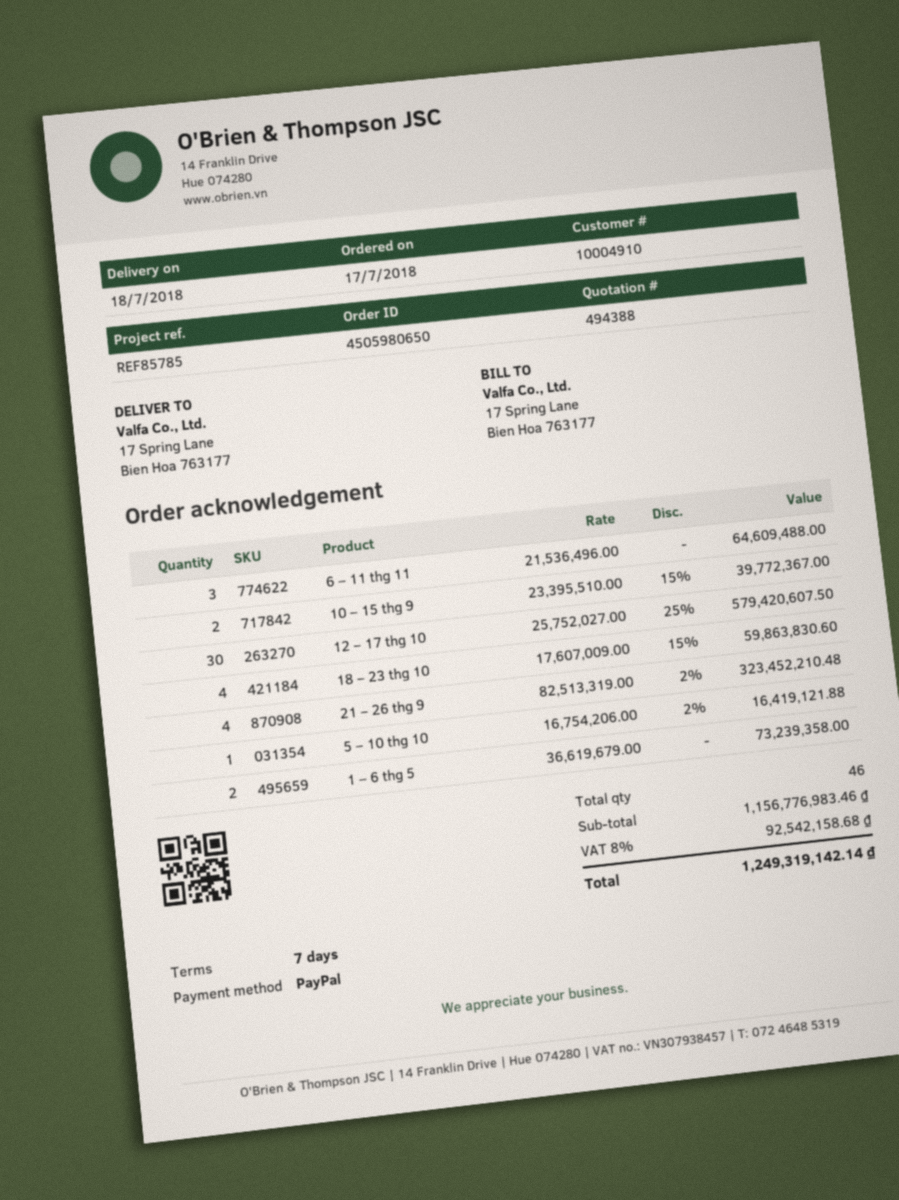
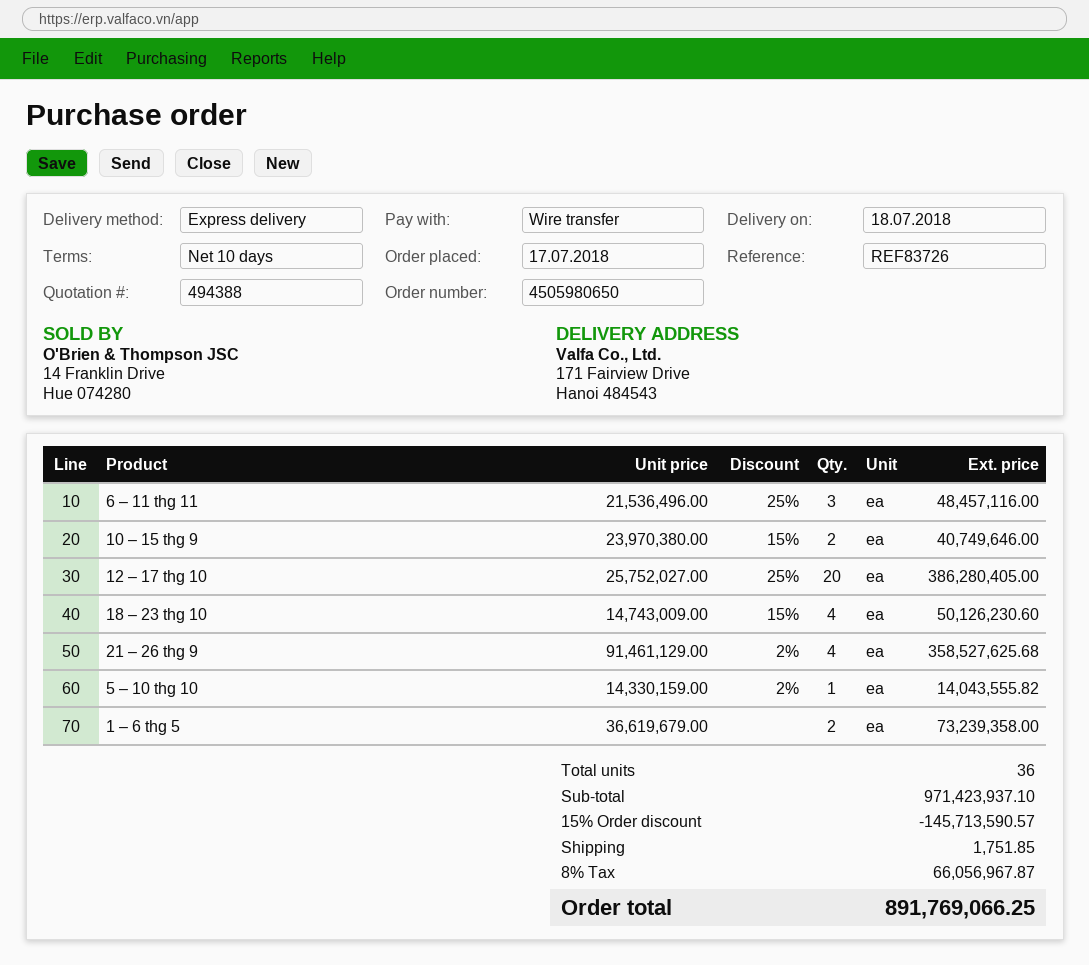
payment terms: 7 days -> 10 days
reference: REF85785 -> REF83726
payment method: PayPal -> bank transfer
ship to: 17 Spring Lane, Bien Hoa 763177 -> 171 Fairview Drive, Hanoi 484543
6 – 11 thg 11: 3 x 21536496.00 = 64609488.00 -> 3 x 21536496.00 - 25% = 48457116.00
10 – 15 thg 9: 2 x 23395510.00 - 15% = 39772367.00 -> 2 x 23970380.00 - 15% = 40749646.00
12 – 17 thg 10: 30 x 25752027.00 - 25% = 579420607.50 -> 20 x 25752027.00 - 25% = 386280405.00
18 – 23 thg 10: 4 x 17607009.00 - 15% = 59863830.60 -> 4 x 14743009.00 - 15% = 50126230.60
21 – 26 thg 9: 4 x 82513319.00 - 2% = 323452210.48 -> 4 x 91461129.00 - 2% = 358527625.68
5 – 10 thg 10: 1 x 16754206.00 - 2% = 16419121.88 -> 1 x 14330159.00 - 2% = 14043555.82
total quantity: 46 -> 36
subtotal: 1156776983.46 -> 971423937.10
discount: none -> 15% = 145713590.57
shipping: none -> 1751.85
tax: 8% = 92542158.68 -> 8% = 66056967.87
total: 1249319142.14 -> 891769066.25

